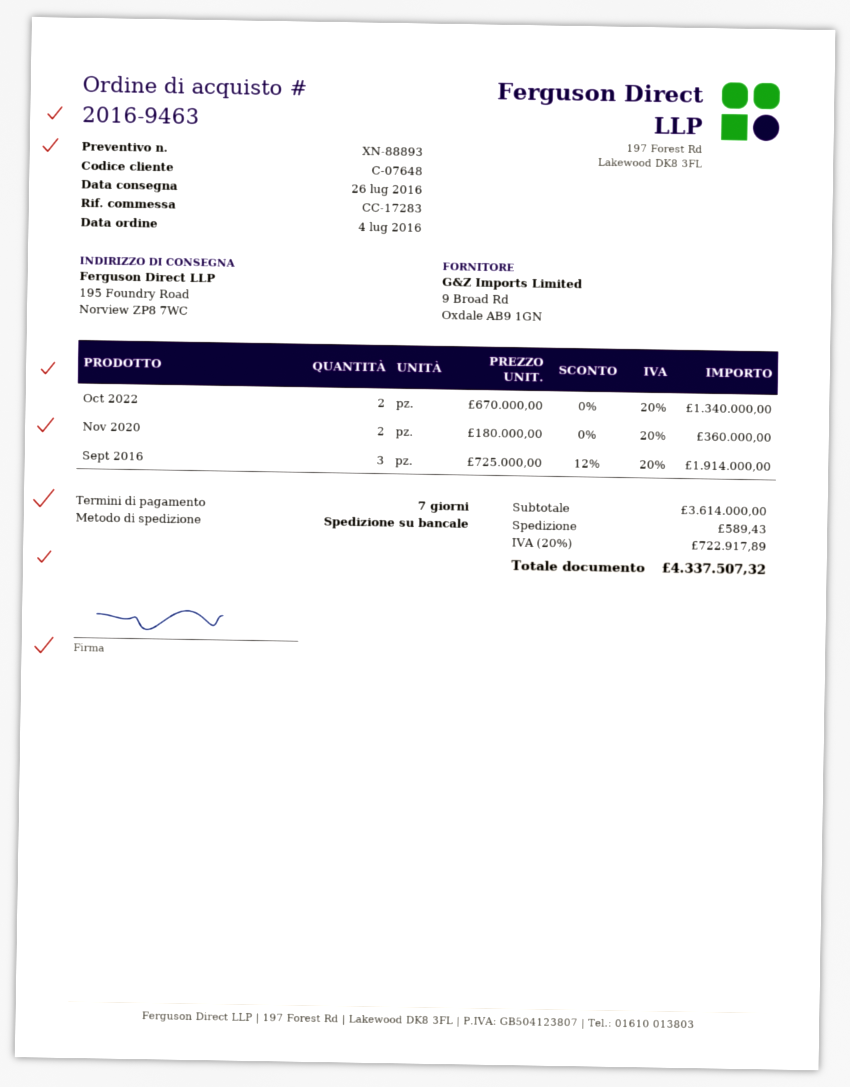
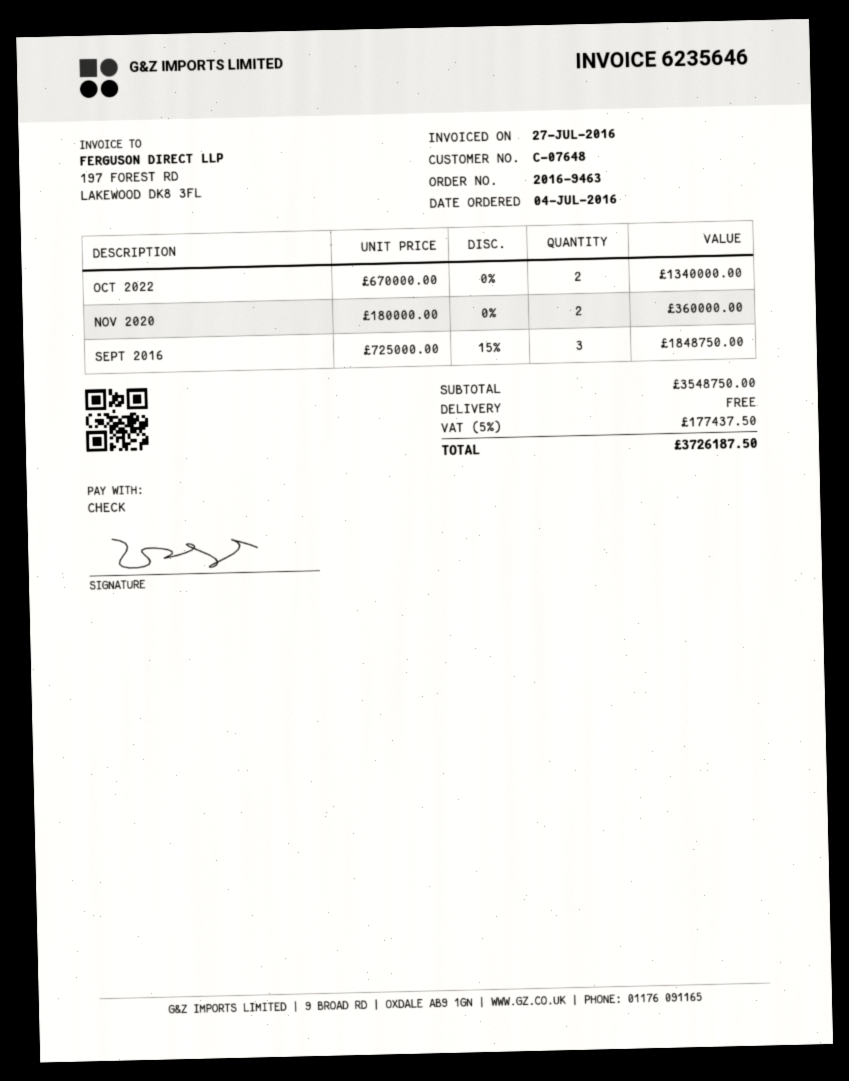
Sept 2016: 3 x 725000.00 - 12% = 1914000.00 -> 3 x 725000.00 - 15% = 1848750.00
subtotal: 3614000.00 -> 3548750.00
shipping: 589.43 -> 0.00
tax: 20% = 722917.89 -> 5% = 177437.50
total: 4337507.32 -> 3726187.50

